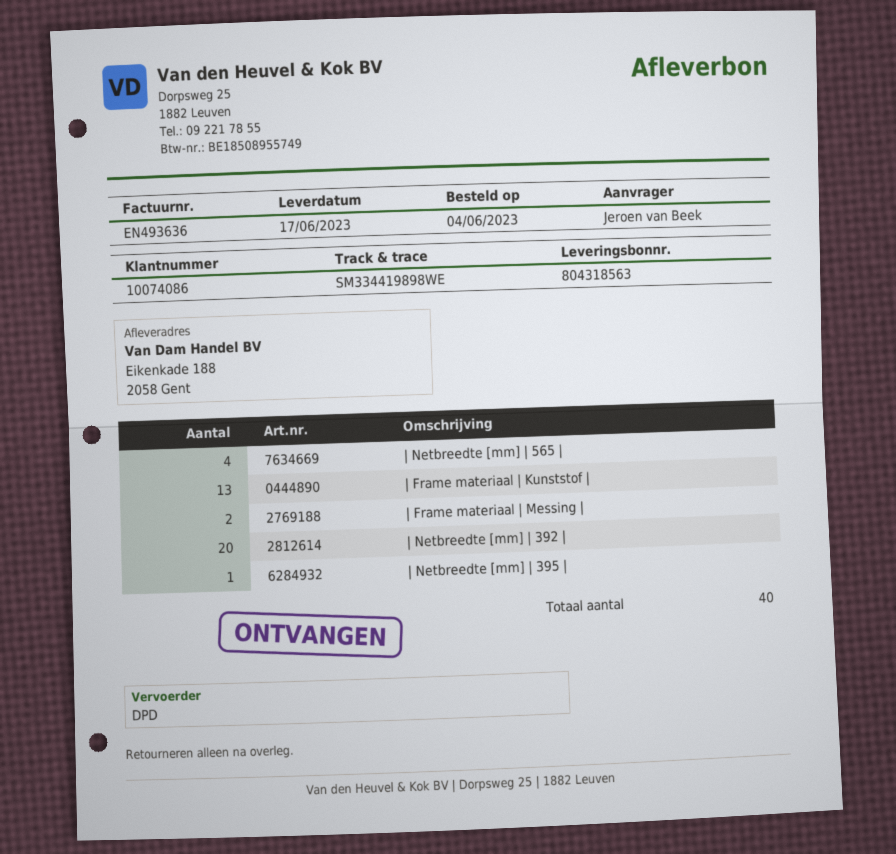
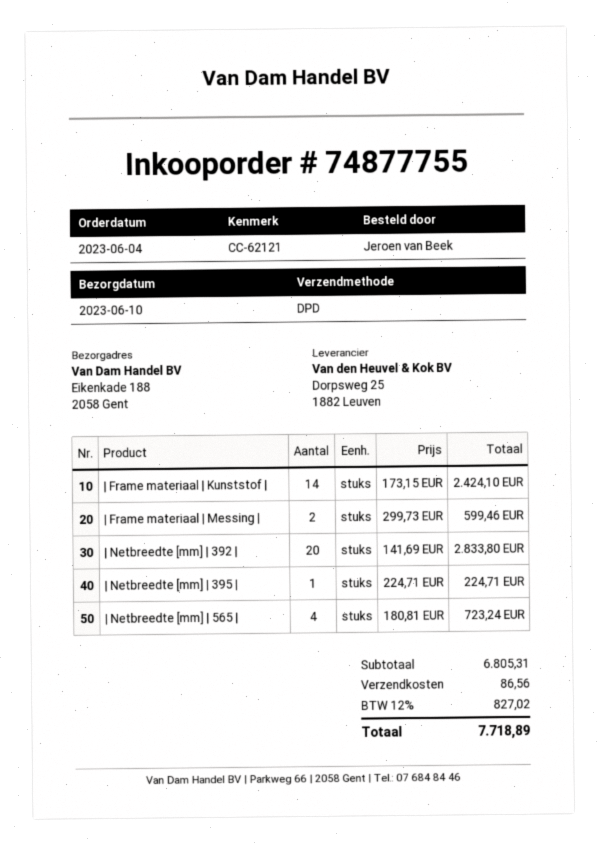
delivery date: 2023-06-17 -> 2023-06-10
| Frame materiaal | Kunststof |: 13 -> 14

